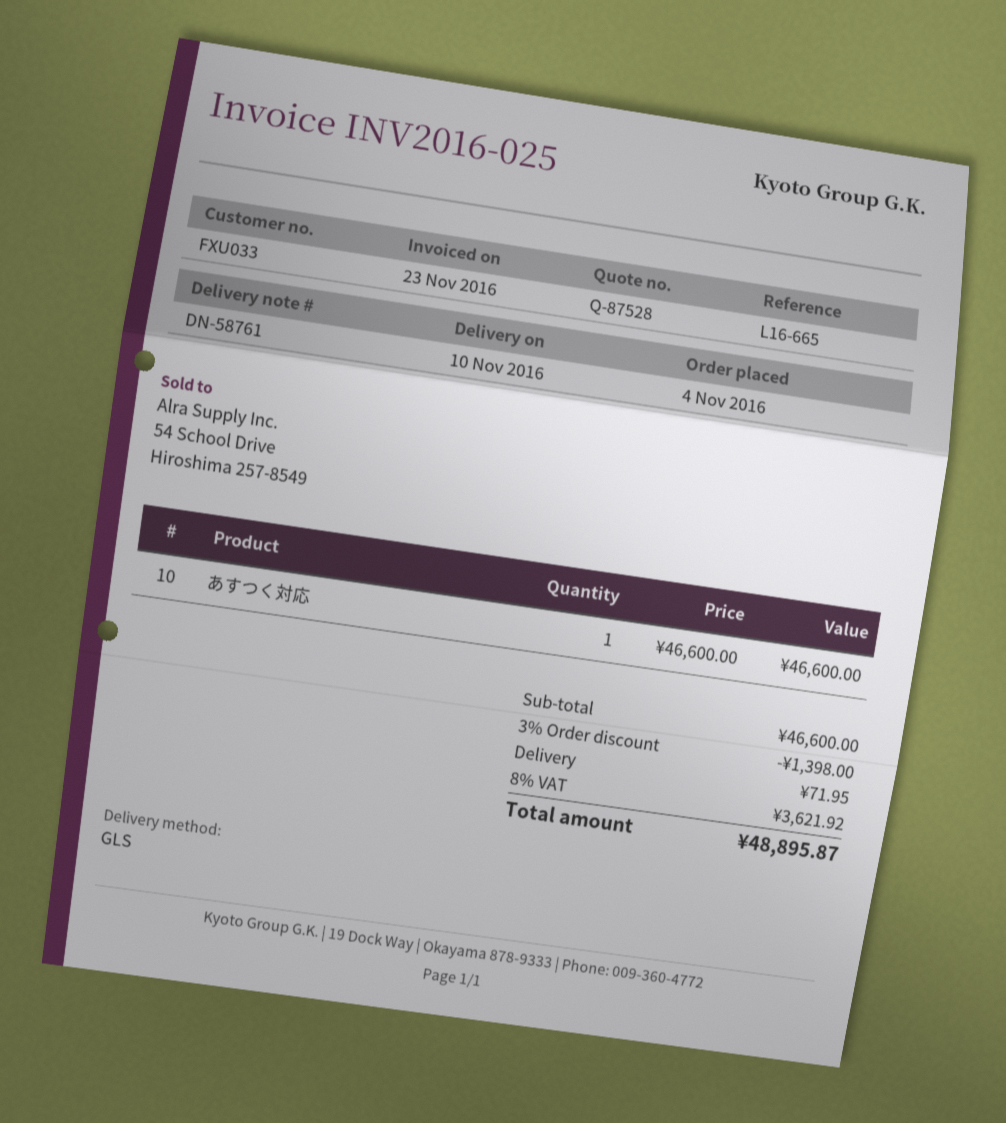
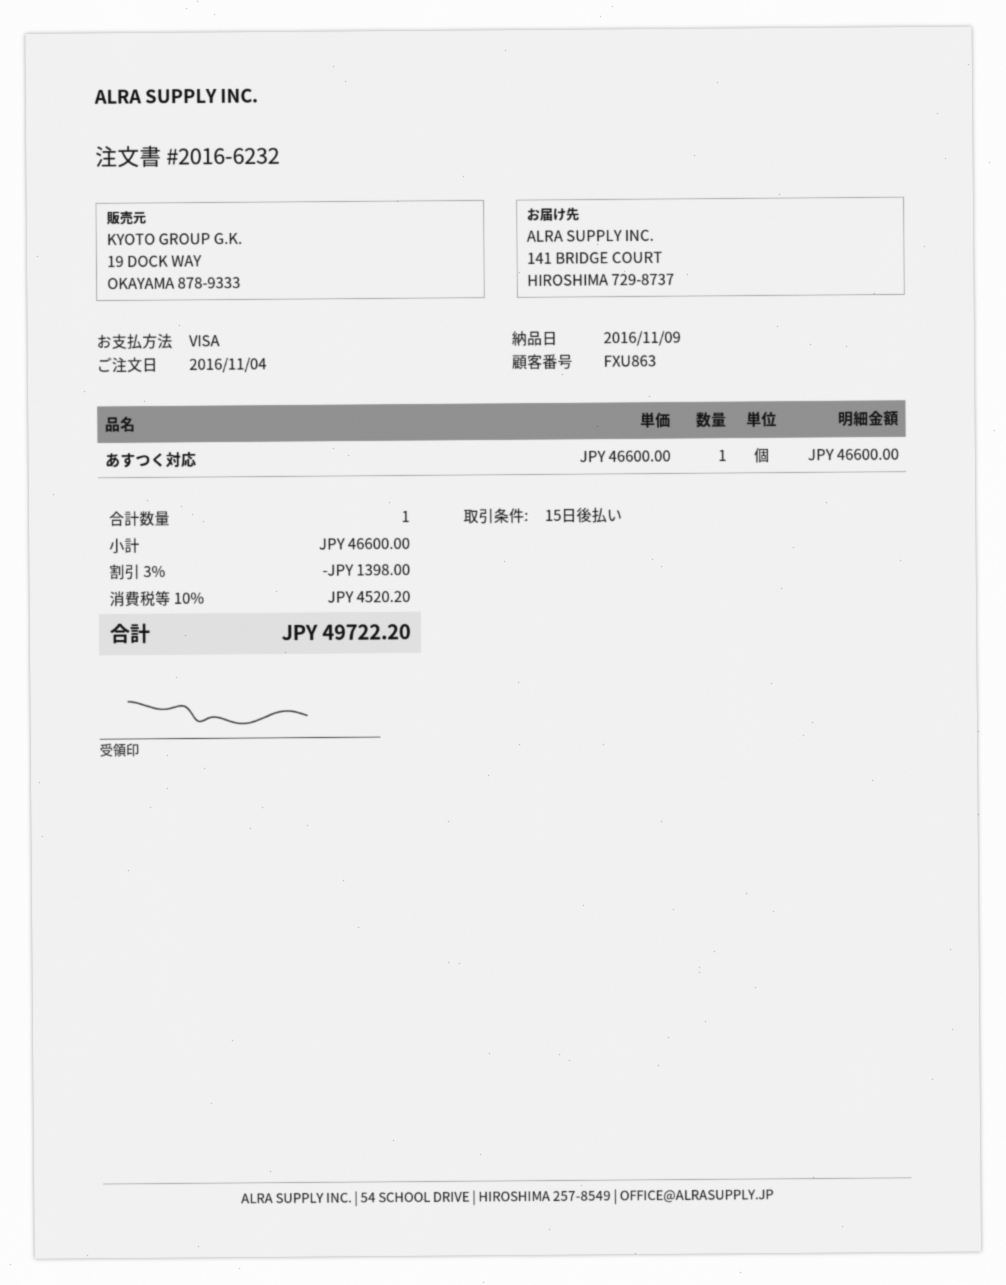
delivery date: 2016-11-10 -> 2016-11-09
customer number: FXU033 -> FXU863
shipping: 71.95 -> none
tax: 8% = 3621.92 -> 10% = 4520.20
total: 48895.87 -> 49722.20

